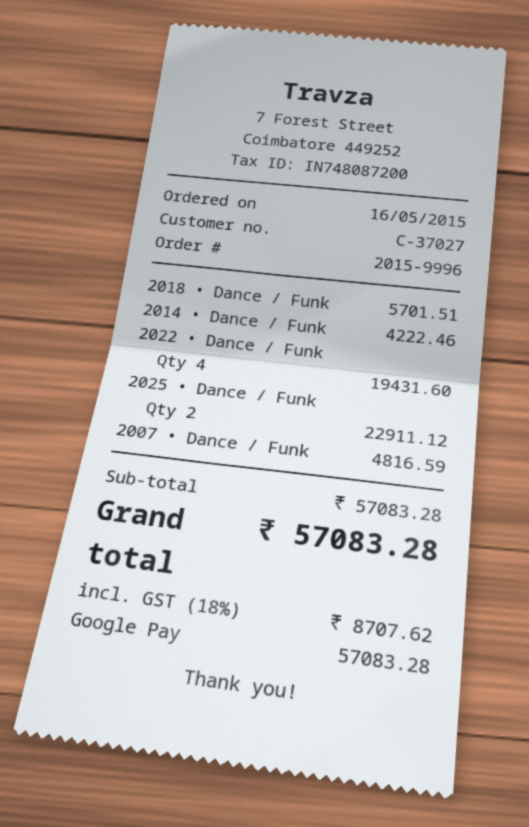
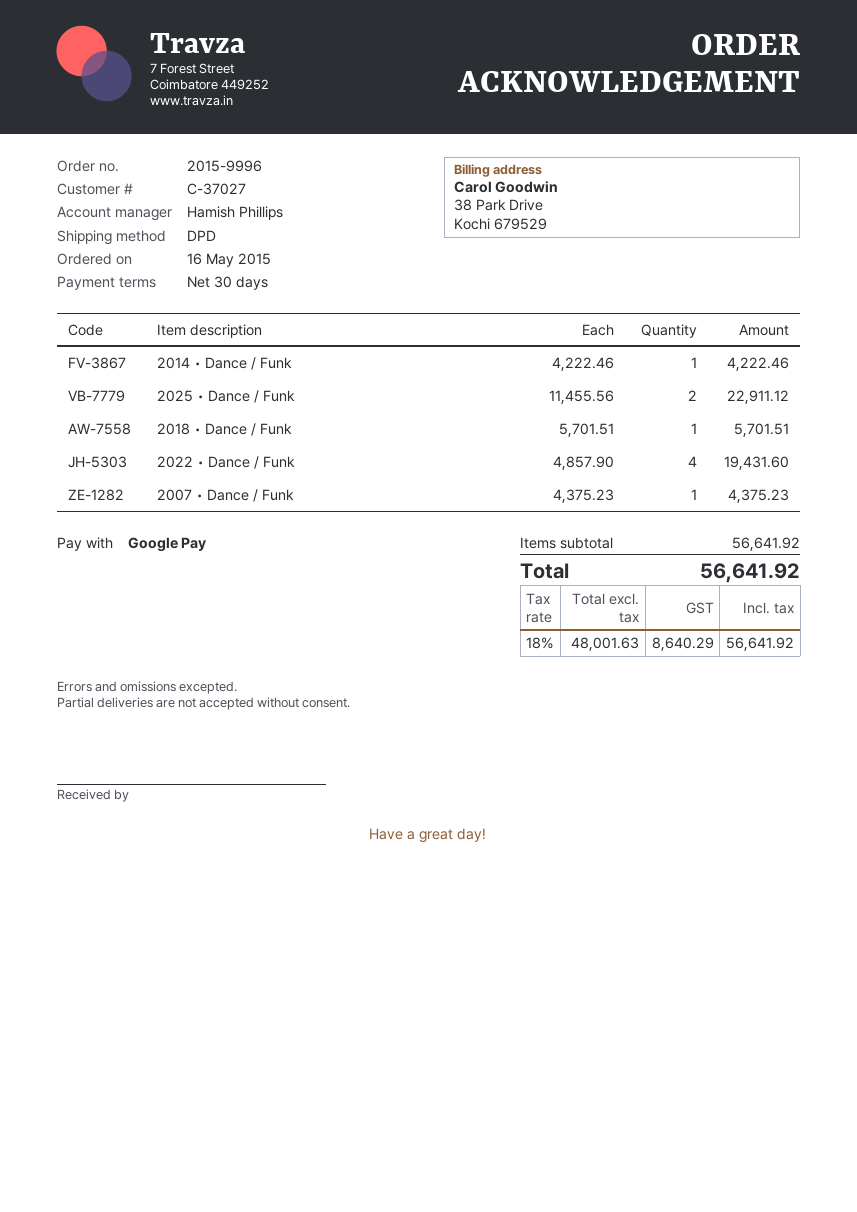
2007 • Dance / Funk: 1 for 4816.59 -> 1 for 4375.23
subtotal: 57083.28 -> 56641.92
tax: 18% = 8707.62 -> 18% = 8640.29
total: 57083.28 -> 56641.92

